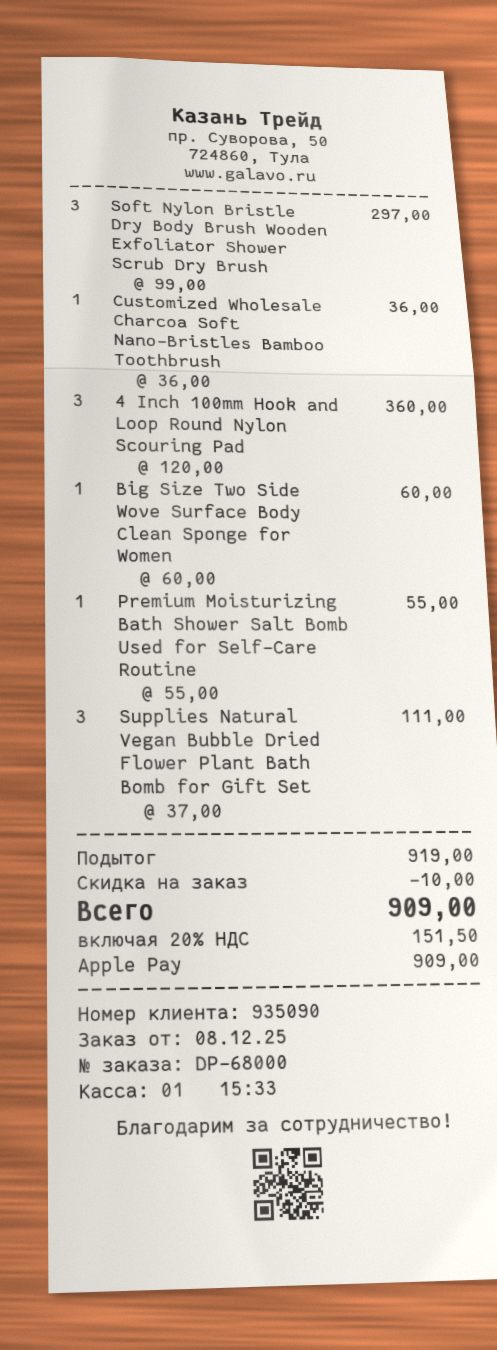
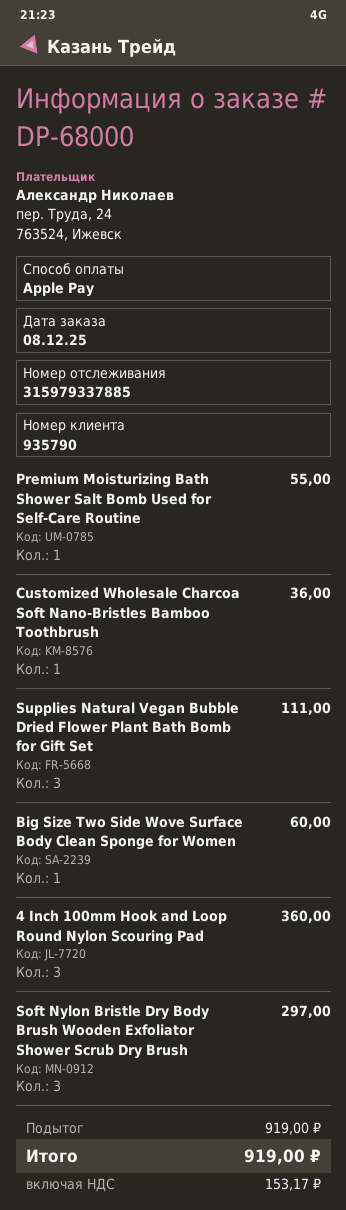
customer number: 935090 -> 935790
discount: 10.00 -> none
tax: 151.50 -> 153.17
total: 909.00 -> 919.00

